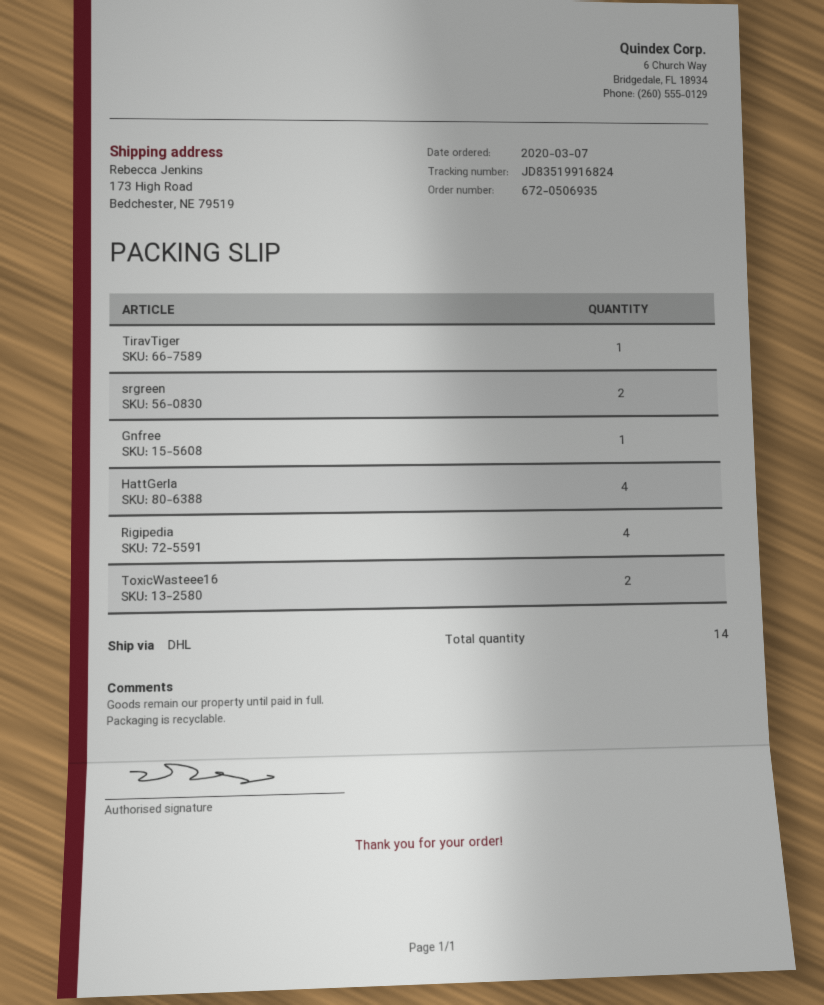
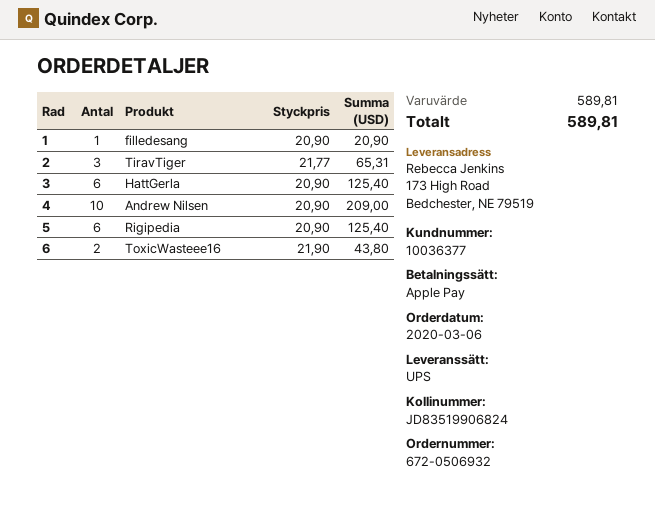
order number: 672-0506935 -> 672-0506932
order date: 2020-03-07 -> 2020-03-06
shipping method: DHL -> UPS
tracking number: JD83519916824 -> JD83519906824
TiravTiger: 1 -> 3
srgreen: 2 -> none
Gnfree: 1 -> none
HattGerla: 4 -> 6
Rigipedia: 4 -> 6
filledesang: none -> 1
Andrew Nilsen: none -> 10

